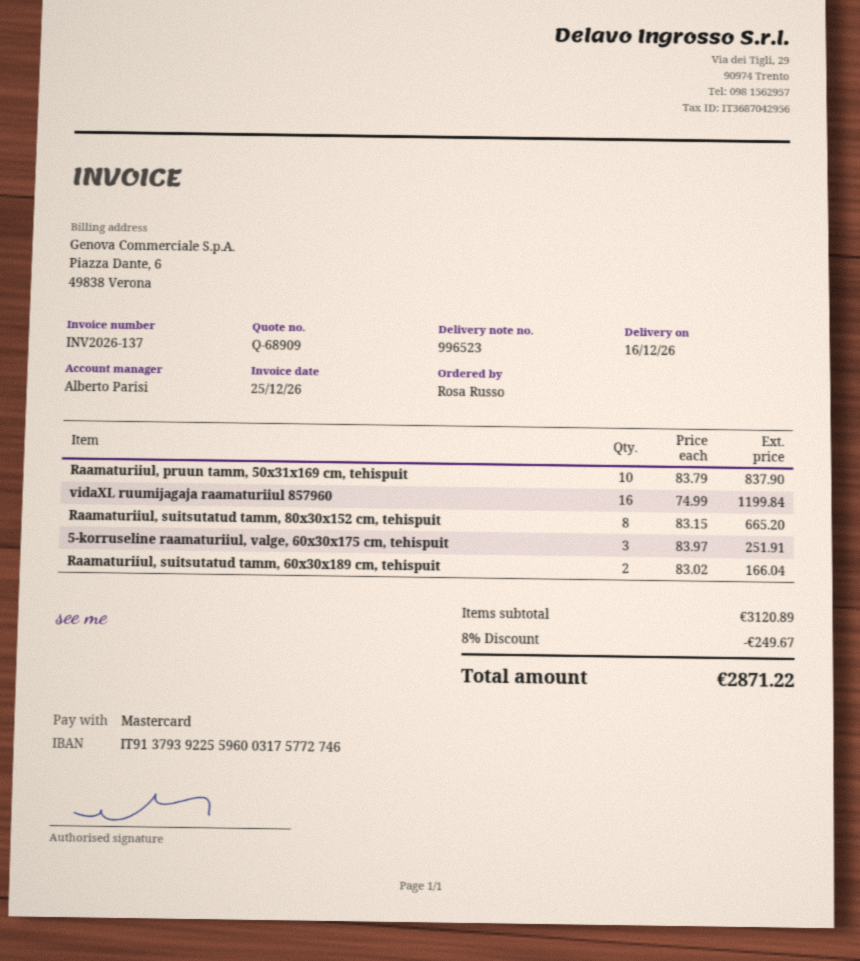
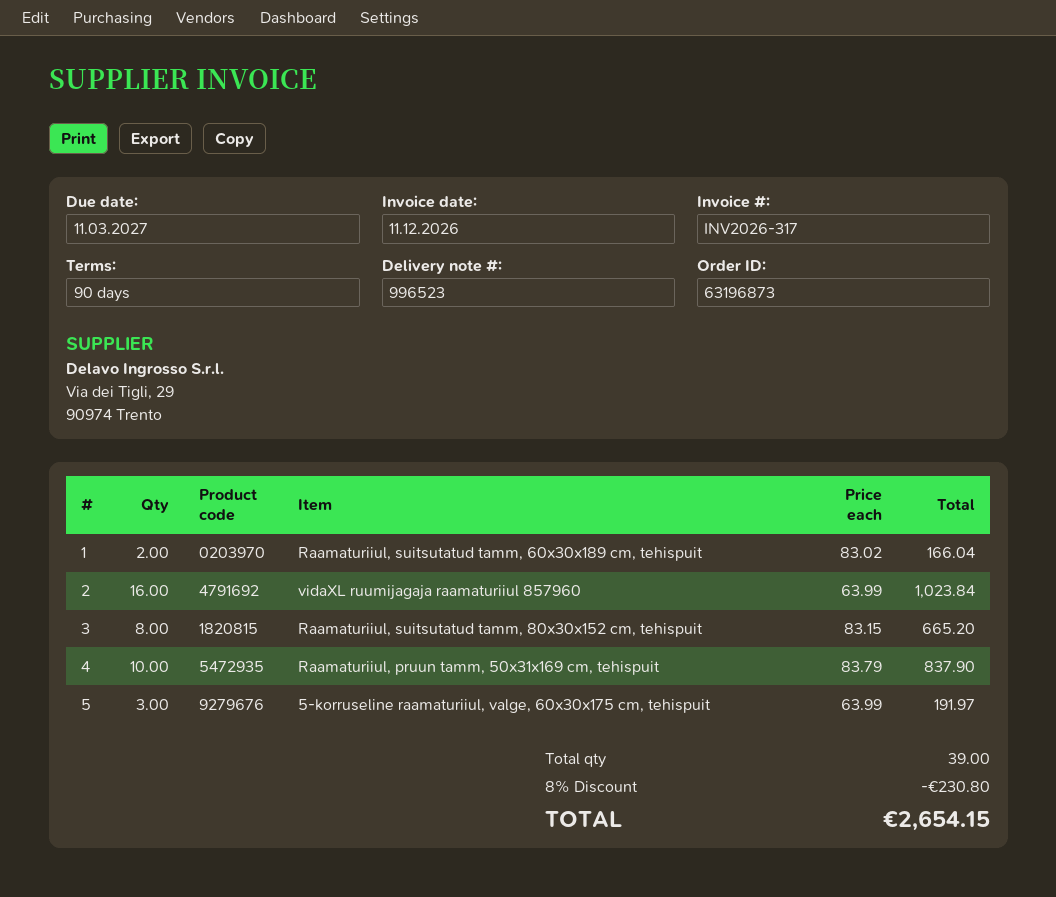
invoice number: INV2026-137 -> INV2026-317
invoice date: 2026-12-25 -> 2026-12-11
vidaXL ruumijagaja raamaturiiul 857960: 16 x 74.99 = 1199.84 -> 16 x 63.99 = 1023.84
5-korruseline raamaturiiul, valge, 60x30x175 cm, tehispuit: 3 x 83.97 = 251.91 -> 3 x 63.99 = 191.97
discount: 8% = 249.67 -> 8% = 230.80
total: 2871.22 -> 2654.15

